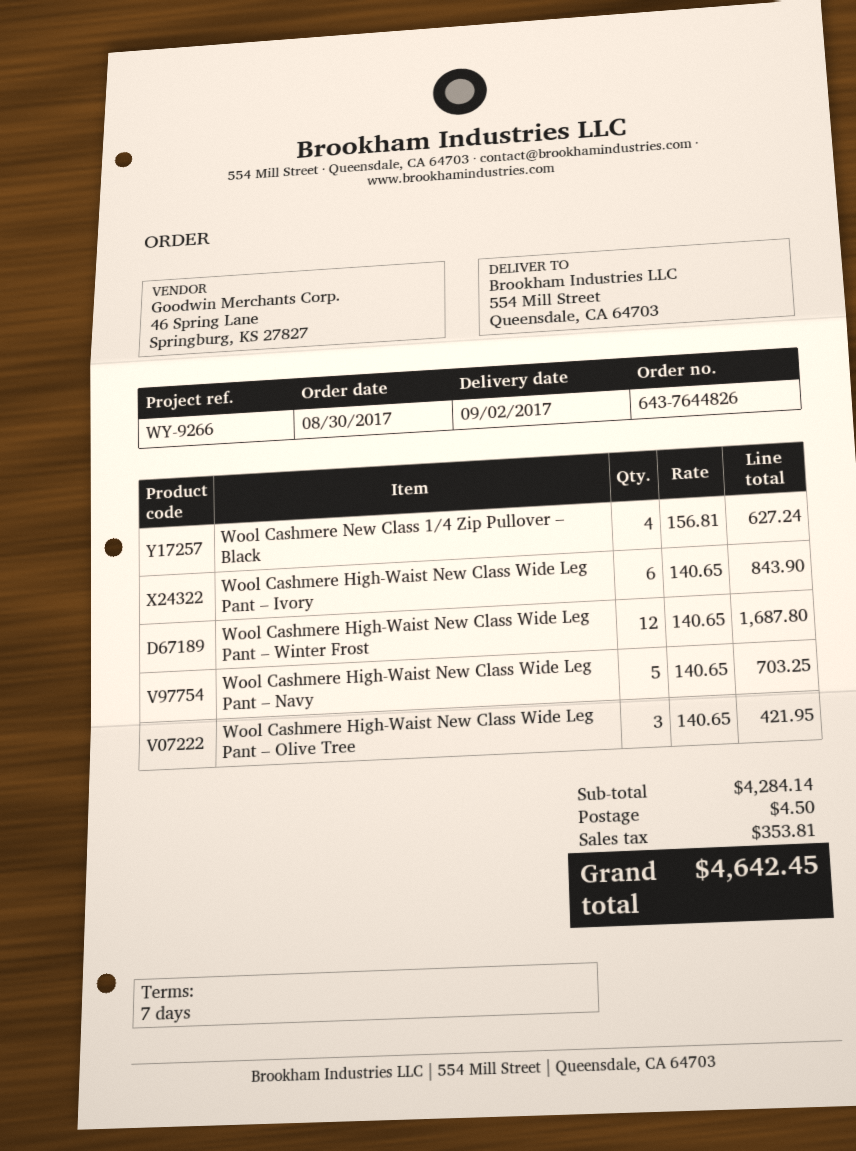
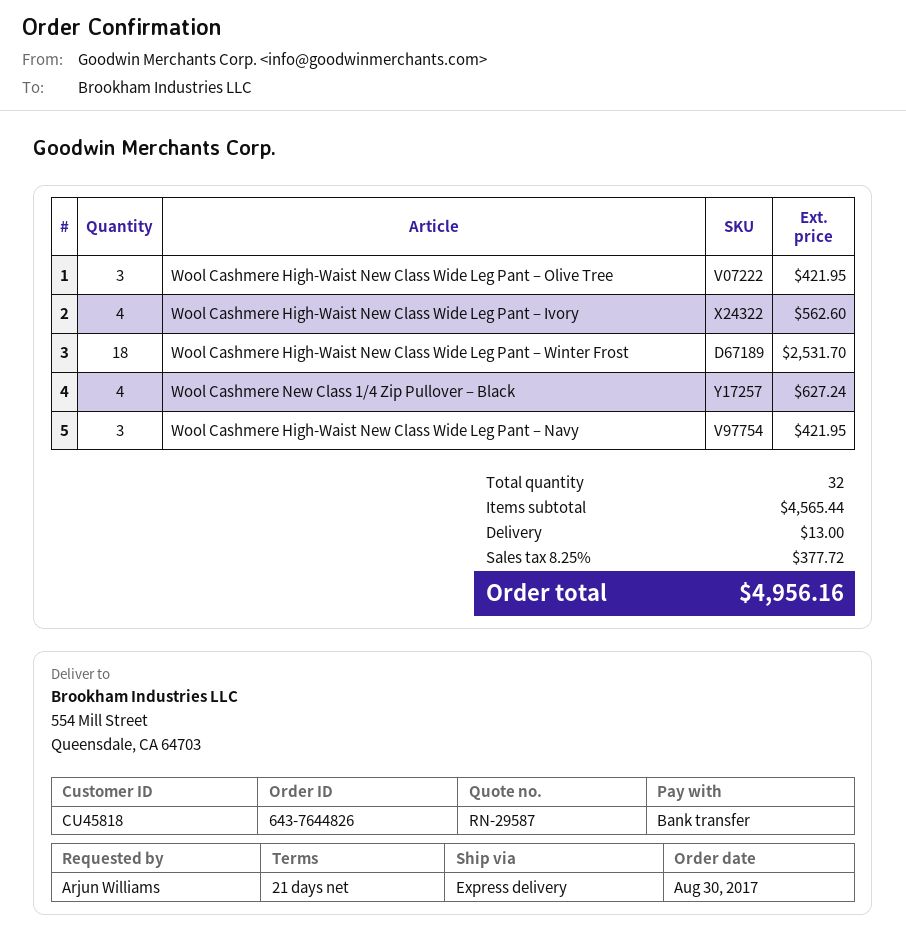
payment terms: 7 days -> 21 days
Wool Cashmere High-Waist New Class Wide Leg Pant – Ivory: 6 for 843.90 -> 4 for 562.60
Wool Cashmere High-Waist New Class Wide Leg Pant – Winter Frost: 12 for 1687.80 -> 18 for 2531.70
Wool Cashmere High-Waist New Class Wide Leg Pant – Navy: 5 for 703.25 -> 3 for 421.95
subtotal: 4284.14 -> 4565.44
shipping: 4.50 -> 13.00
tax: 353.81 -> 377.72
total: 4642.45 -> 4956.16

